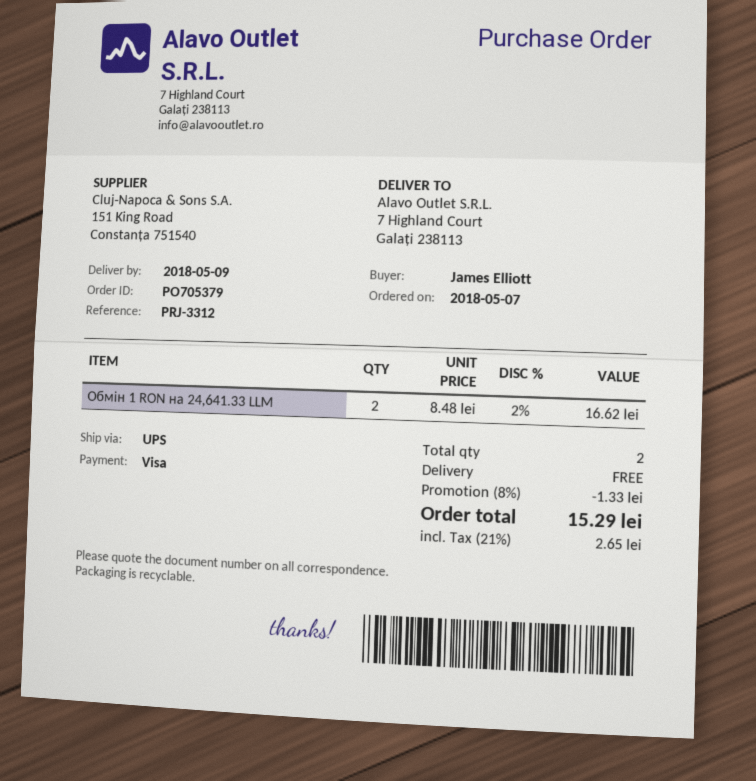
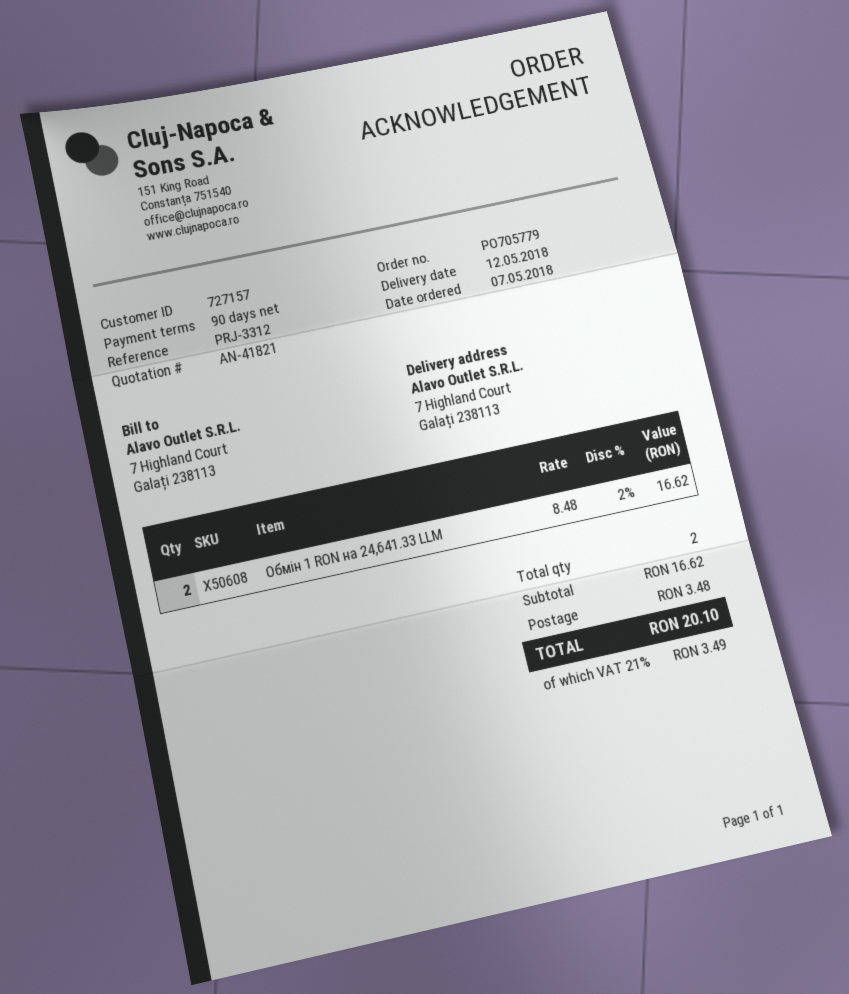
order number: PO705379 -> PO705779
delivery date: 2018-05-09 -> 2018-05-12
discount: 8% = 1.33 -> none
shipping: 0.00 -> 3.48
tax: 21% = 2.65 -> 21% = 3.49
total: 15.29 -> 20.10

